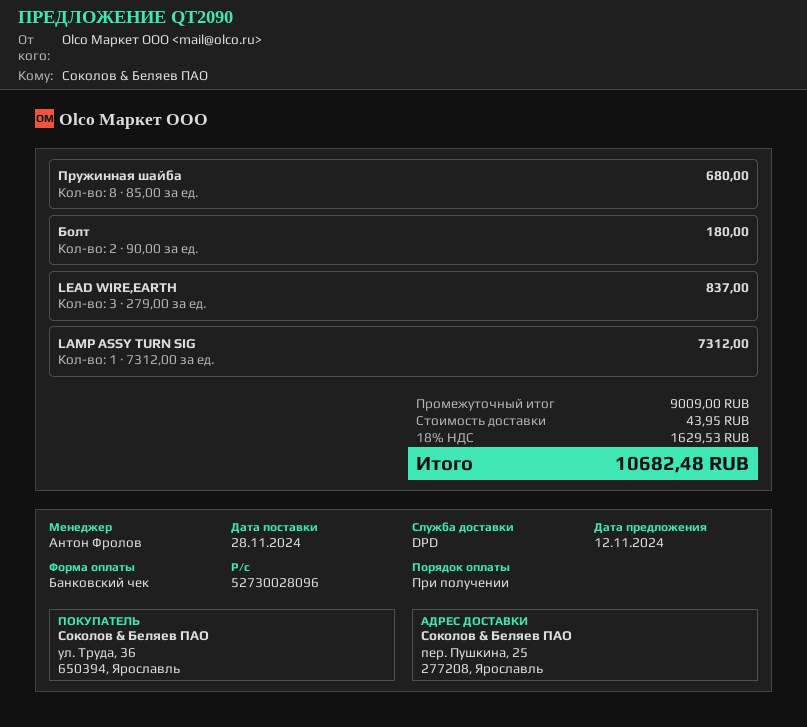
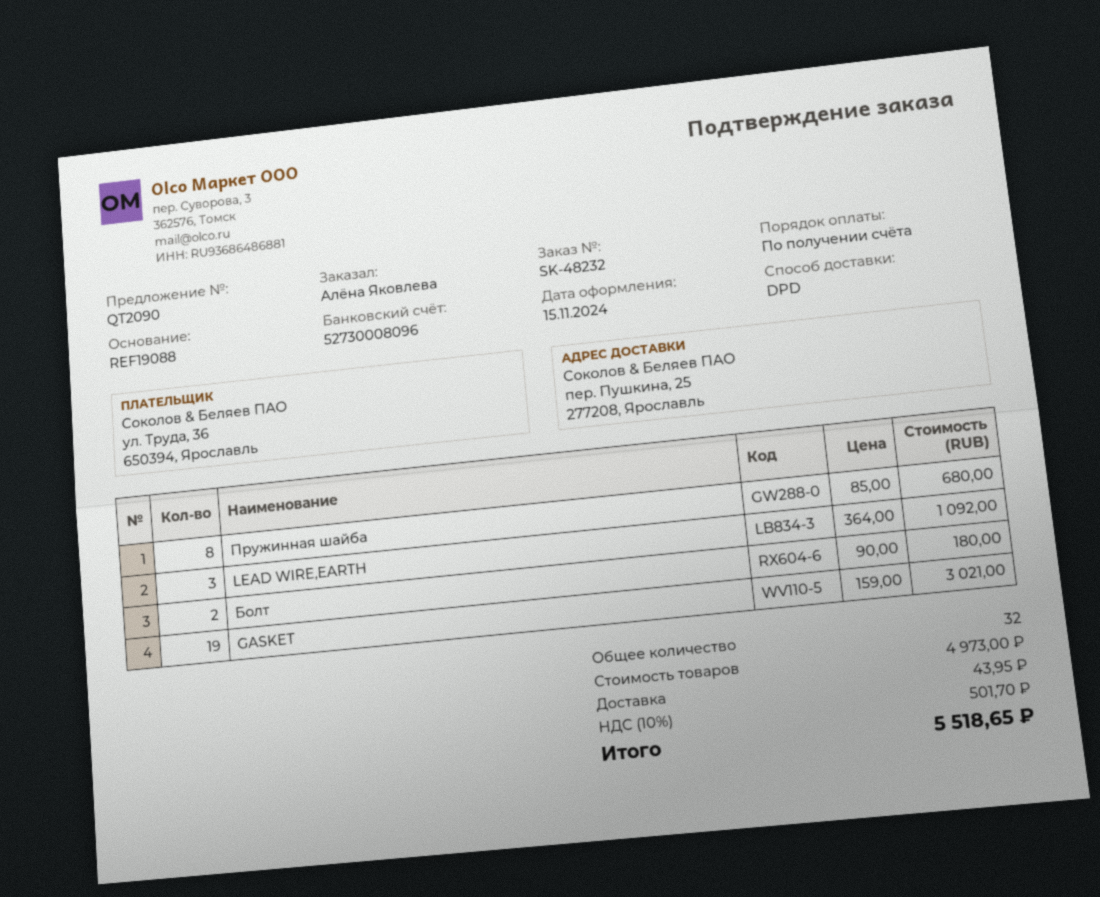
bank account: 52730028096 -> 52730008096
LEAD WIRE,EARTH: 3 x 279.00 = 837.00 -> 3 x 364.00 = 1092.00
LAMP ASSY TURN SIG: 1 x 7312.00 = 7312.00 -> none
GASKET: none -> 19 x 159.00 = 3021.00
subtotal: 9009.00 -> 4973.00
tax: 18% = 1629.53 -> 10% = 501.70
total: 10682.48 -> 5518.65

